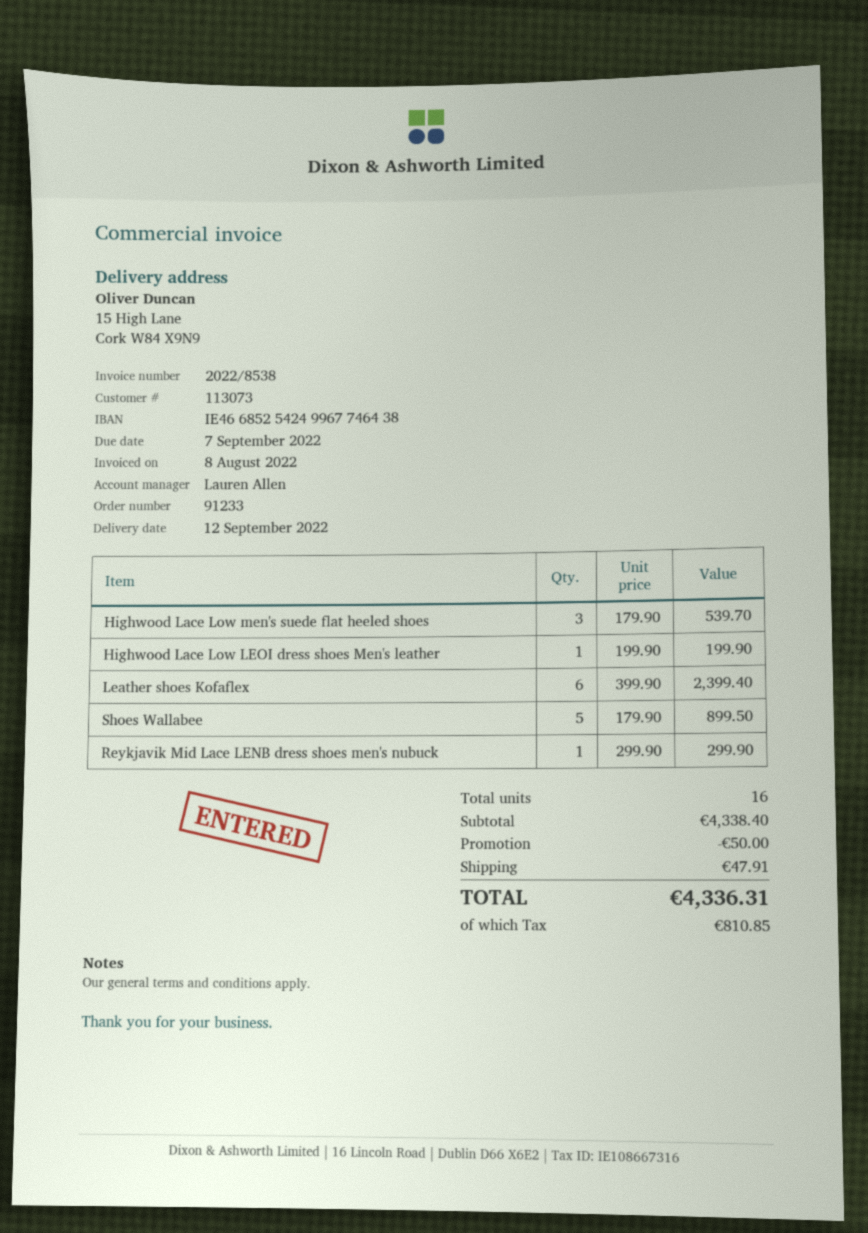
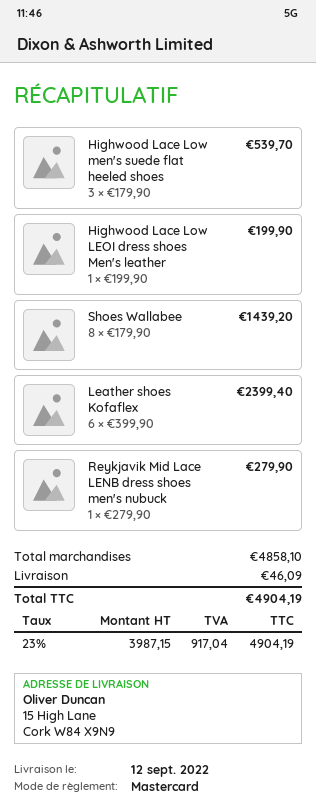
Shoes Wallabee: 5 x 179.90 = 899.50 -> 8 x 179.90 = 1439.20
Reykjavik Mid Lace LENB dress shoes men's nubuck: 1 x 299.90 = 299.90 -> 1 x 279.90 = 279.90
subtotal: 4338.40 -> 4858.10
discount: 50.00 -> none
shipping: 47.91 -> 46.09
tax: 810.85 -> 917.04
total: 4336.31 -> 4904.19

